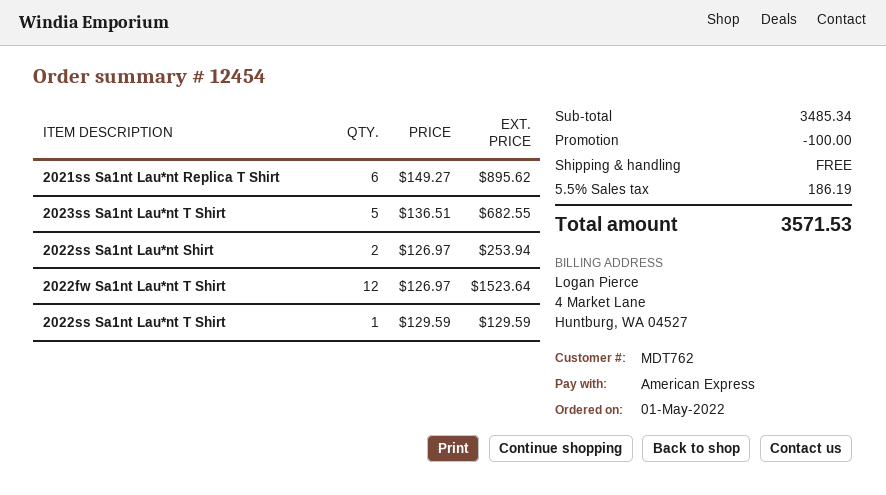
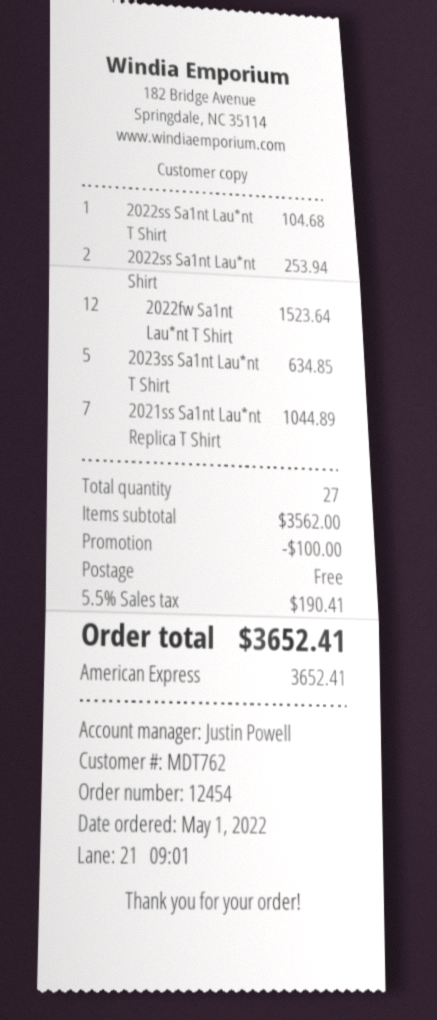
2021ss Sa1nt Lau*nt Replica T Shirt: 6 for 895.62 -> 7 for 1044.89
2023ss Sa1nt Lau*nt T Shirt: 5 for 682.55 -> 5 for 634.85
2022ss Sa1nt Lau*nt T Shirt: 1 for 129.59 -> 1 for 104.68
subtotal: 3485.34 -> 3562.00
tax: 5.5% = 186.19 -> 5.5% = 190.41
total: 3571.53 -> 3652.41

